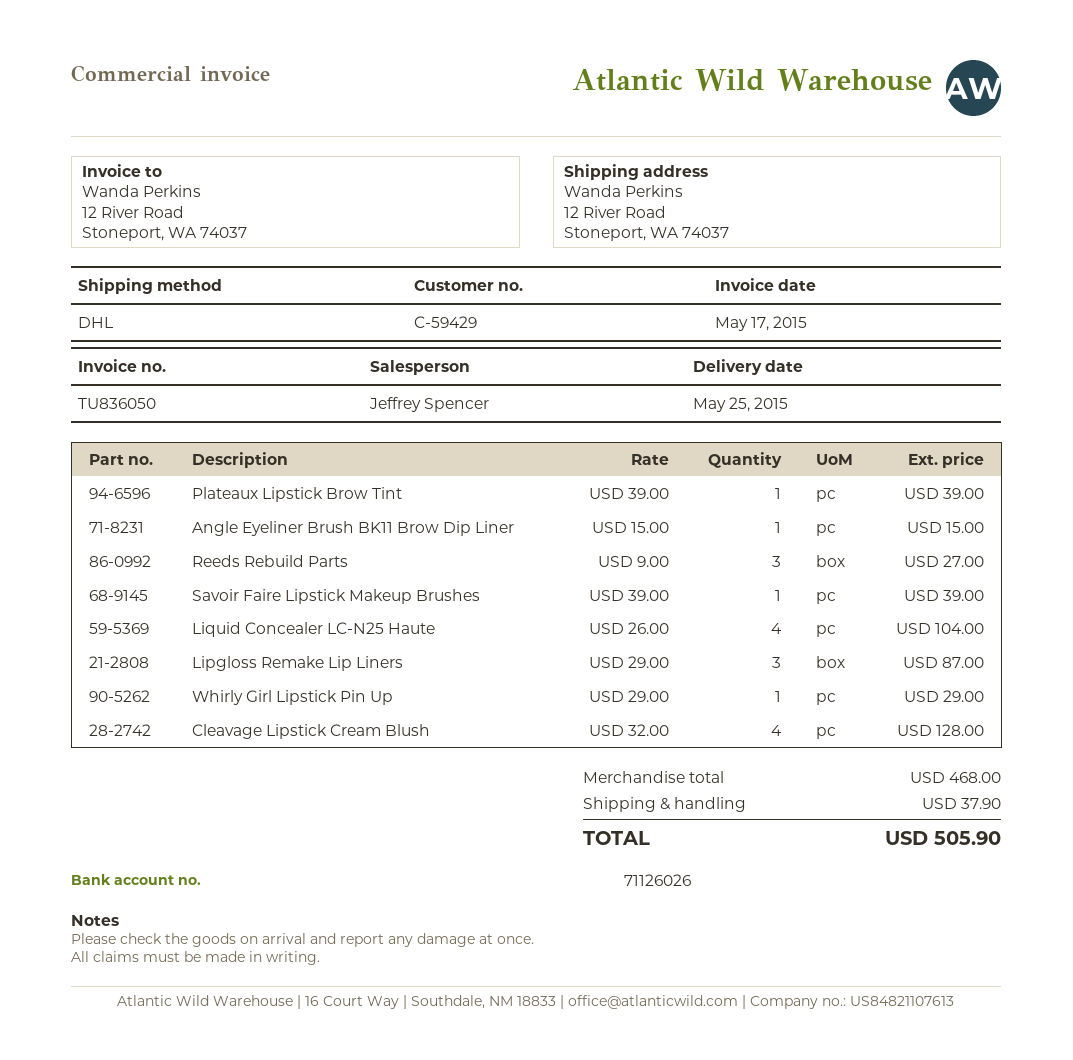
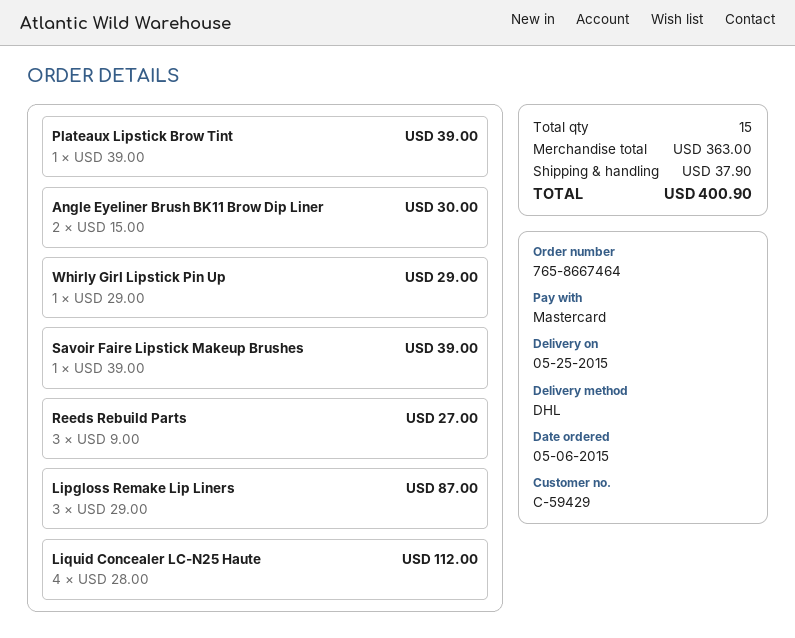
Angle Eyeliner Brush BK11 Brow Dip Liner: 1 x 15.00 = 15.00 -> 2 x 15.00 = 30.00
Liquid Concealer LC-N25 Haute: 4 x 26.00 = 104.00 -> 4 x 28.00 = 112.00
Cleavage Lipstick Cream Blush: 4 x 32.00 = 128.00 -> none
subtotal: 468.00 -> 363.00
total: 505.90 -> 400.90

